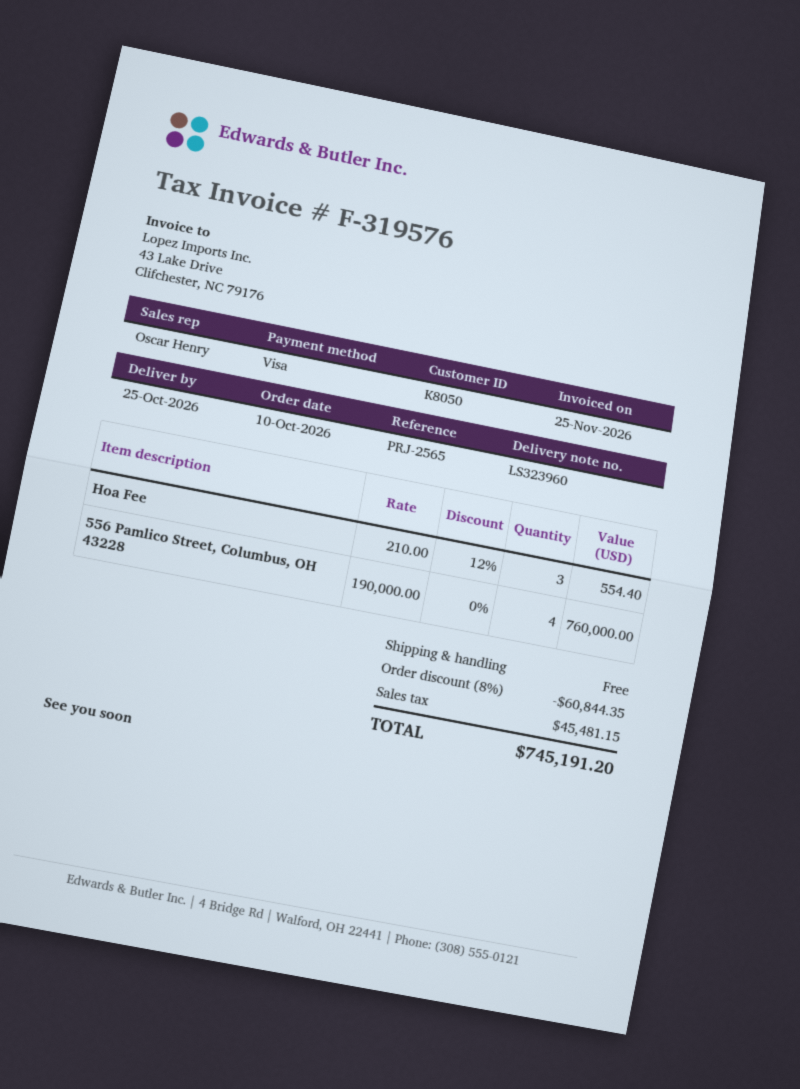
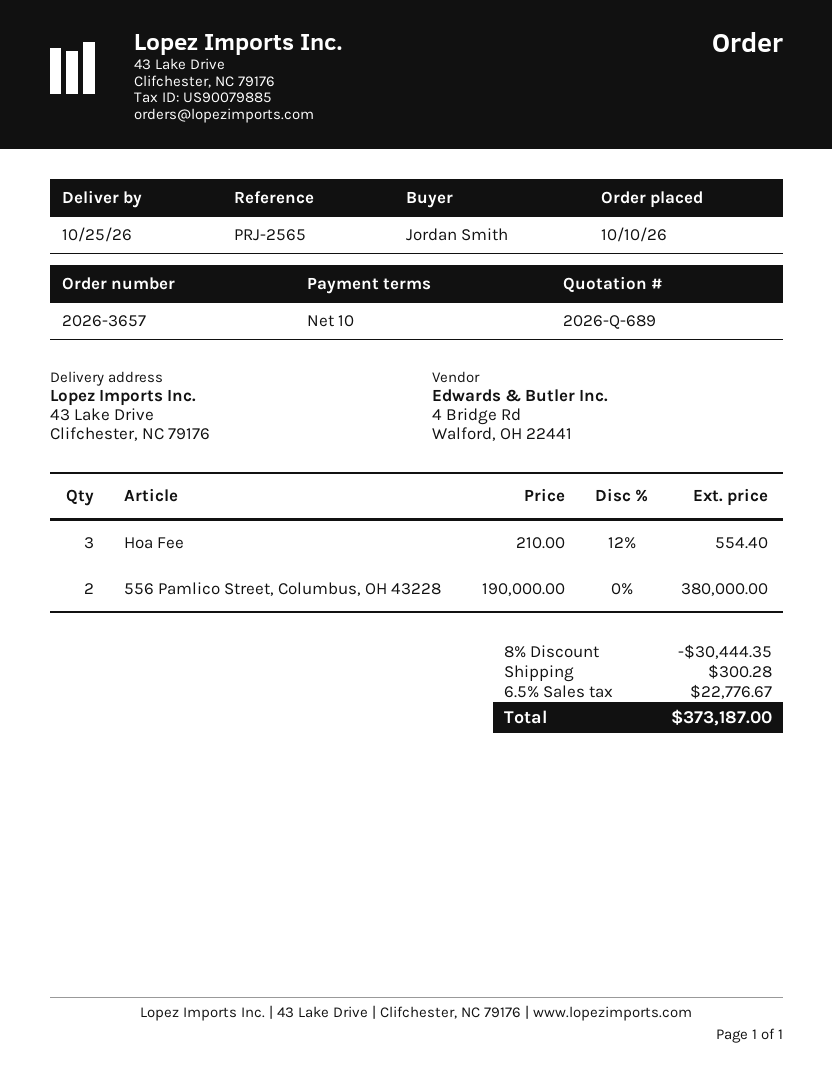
556 Pamlico Street, Columbus, OH 43228: 4 x 190000.00 = 760000.00 -> 2 x 190000.00 = 380000.00
discount: 8% = 60844.35 -> 8% = 30444.35
shipping: 0.00 -> 300.28
tax: 45481.15 -> 22776.67
total: 745191.20 -> 373187.00

